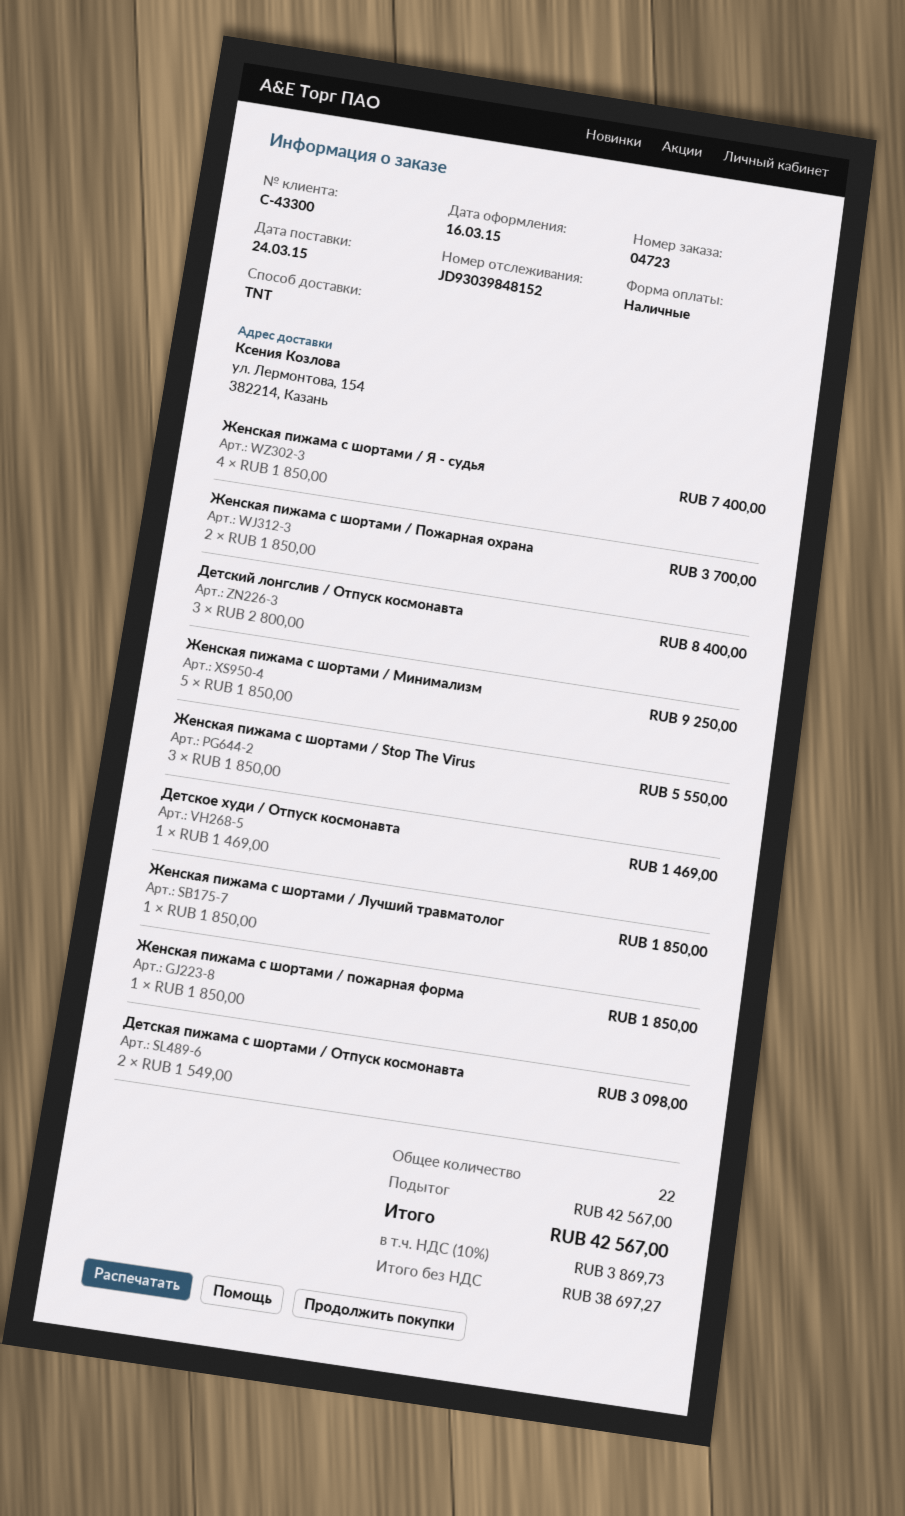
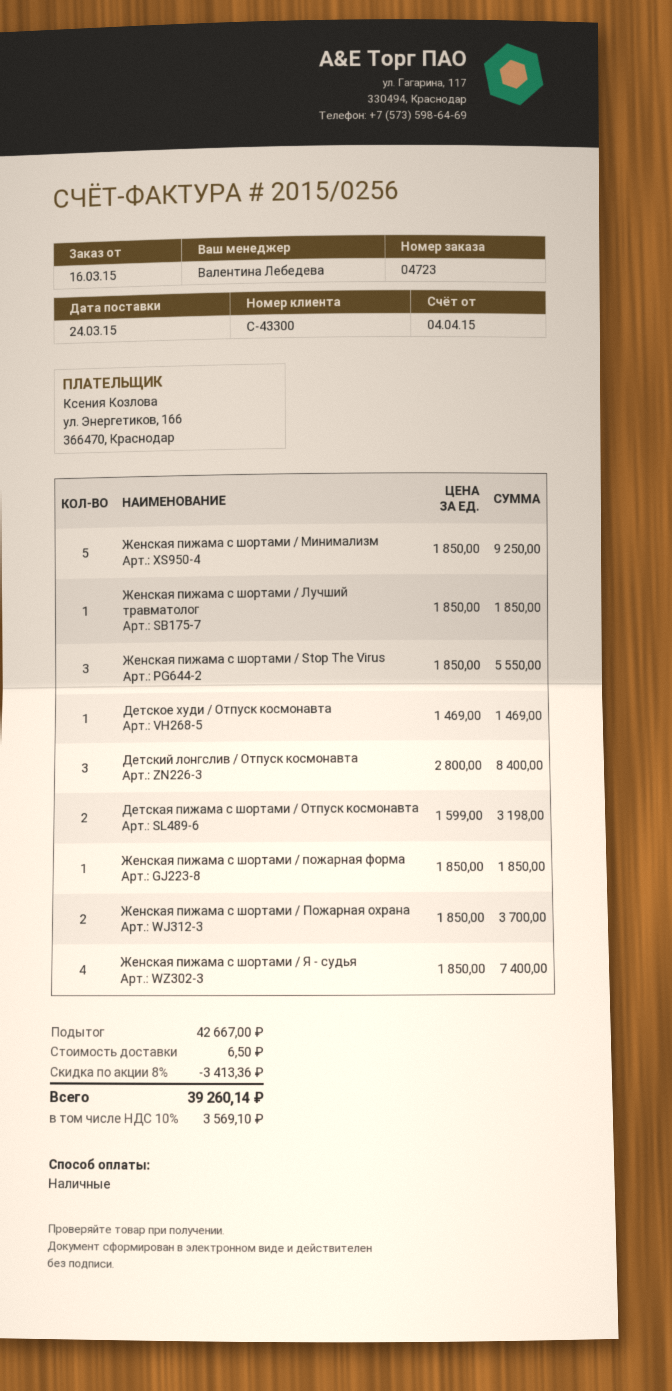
Детская пижама с шортами / Отпуск космонавта: 2 x 1549.00 = 3098.00 -> 2 x 1599.00 = 3198.00
subtotal: 42567.00 -> 42667.00
discount: none -> 8% = 3413.36
shipping: none -> 6.50
tax: 10% = 3869.73 -> 10% = 3569.10
total: 42567.00 -> 39260.14

